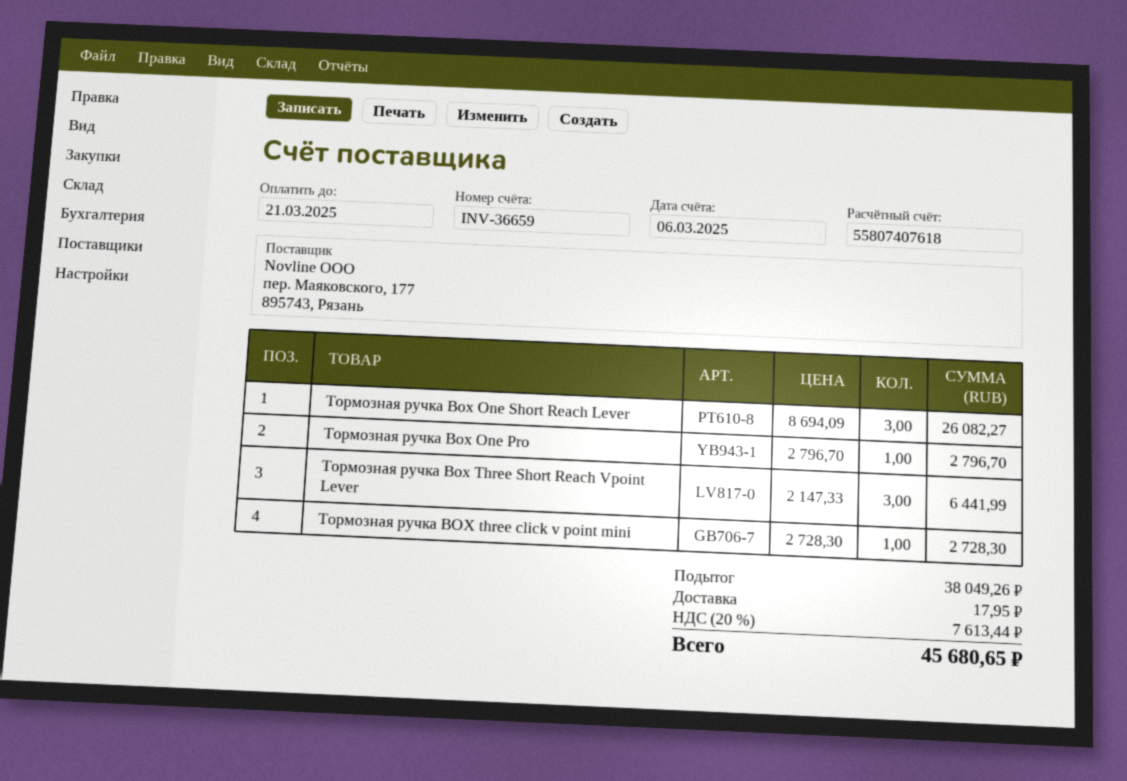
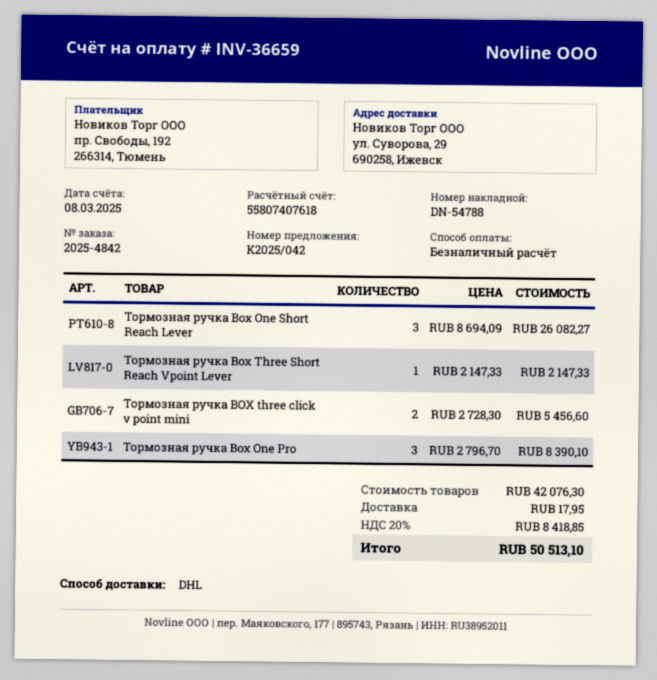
invoice date: 2025-03-06 -> 2025-03-08
Тормозная ручка Box One Pro: 1 x 2796.70 = 2796.70 -> 3 x 2796.70 = 8390.10
Тормозная ручка Box Three Short Reach Vpoint Lever: 3 x 2147.33 = 6441.99 -> 1 x 2147.33 = 2147.33
Тормозная ручка BOX three click v point mini: 1 x 2728.30 = 2728.30 -> 2 x 2728.30 = 5456.60
subtotal: 38049.26 -> 42076.30
tax: 20% = 7613.44 -> 20% = 8418.85
total: 45680.65 -> 50513.10

